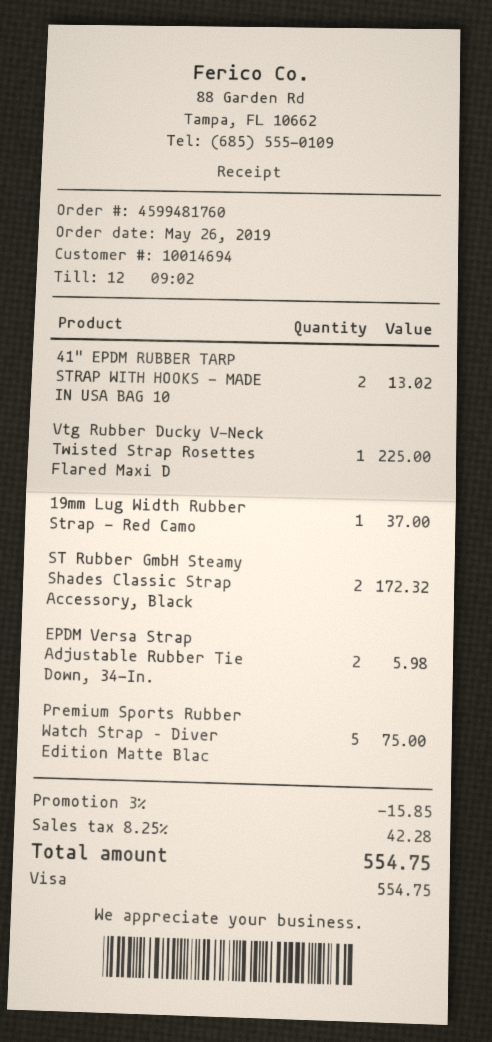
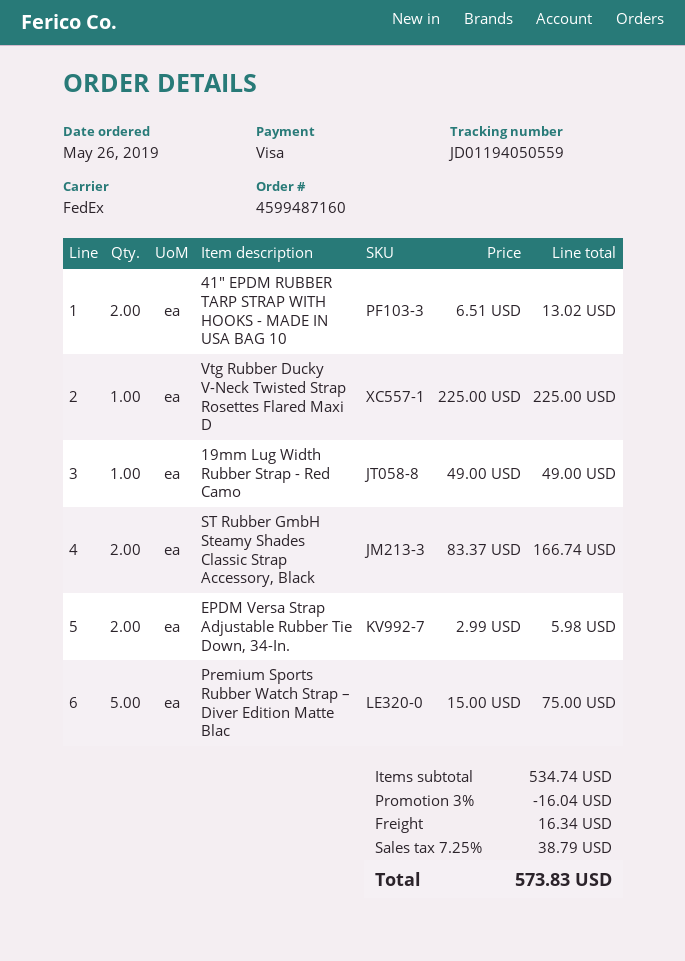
order number: 4599481760 -> 4599487160
19mm Lug Width Rubber Strap - Red Camo: 1 for 37.00 -> 1 for 49.00
ST Rubber GmbH Steamy Shades Classic Strap Accessory, Black: 2 for 172.32 -> 2 for 166.74
discount: 3% = 15.85 -> 3% = 16.04
shipping: none -> 16.34
tax: 8.25% = 42.28 -> 7.25% = 38.79
total: 554.75 -> 573.83

